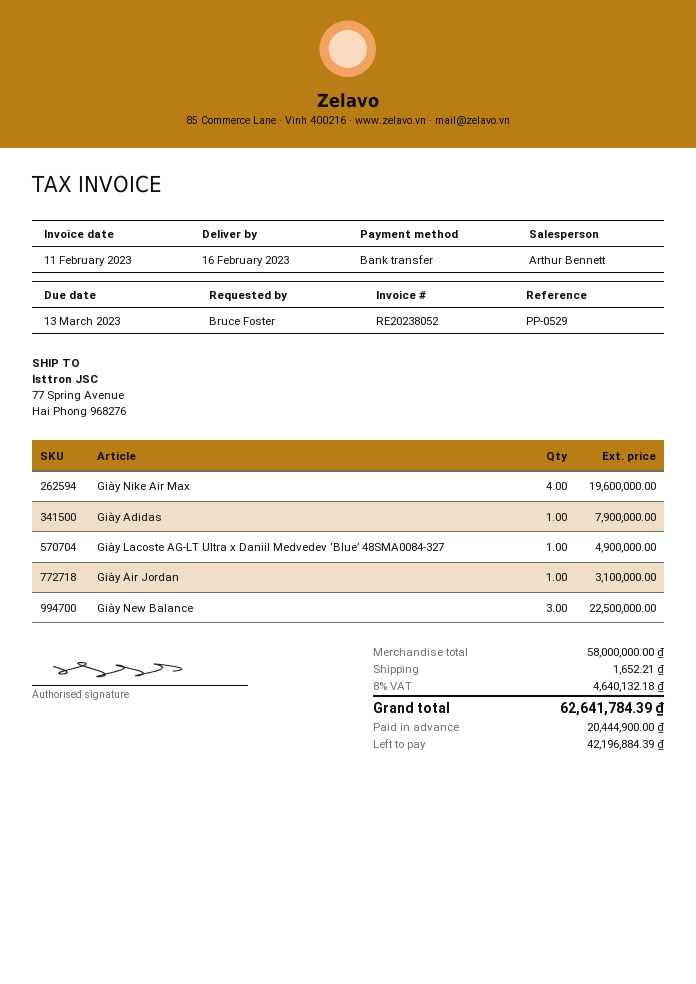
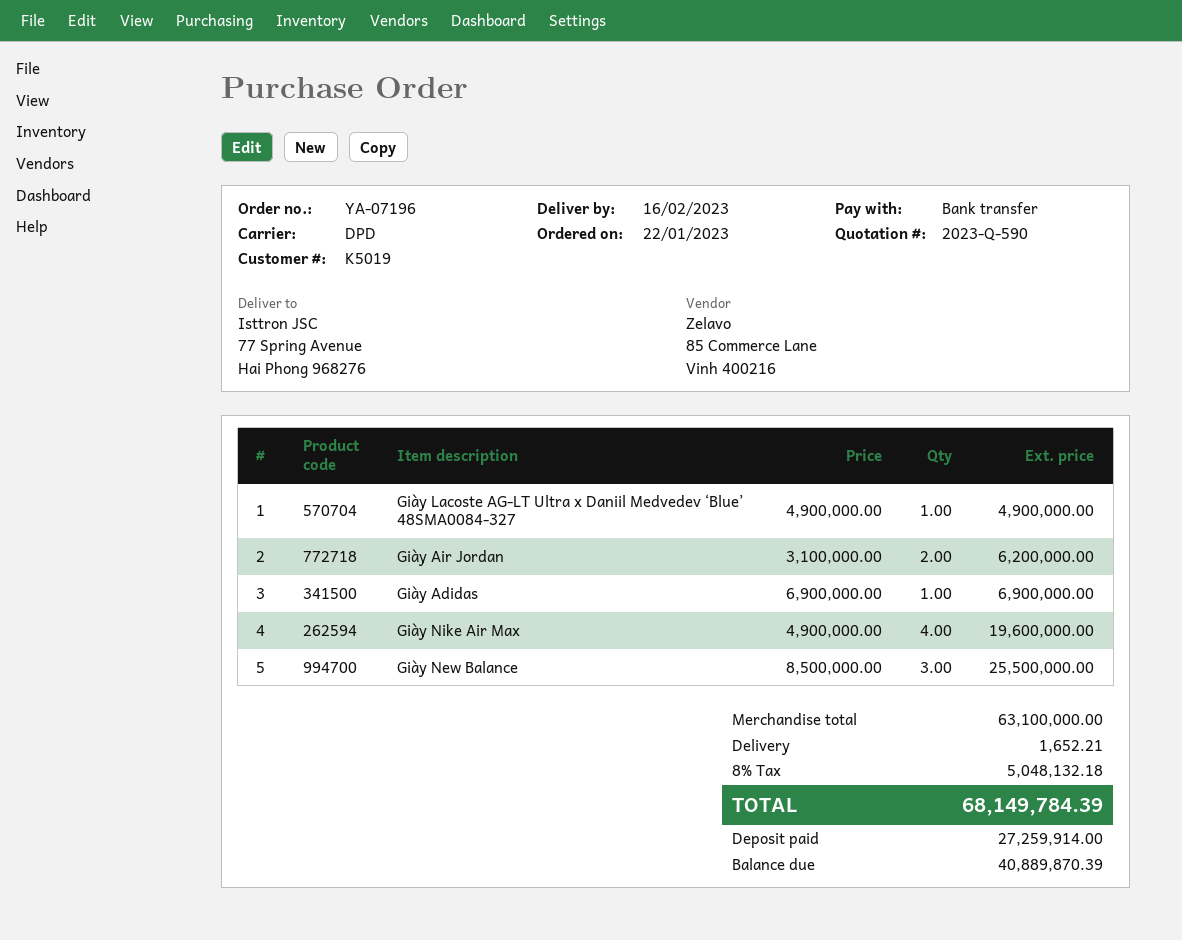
Giày Adidas: 1 for 7900000.00 -> 1 for 6900000.00
Giày Air Jordan: 1 for 3100000.00 -> 2 for 6200000.00
Giày New Balance: 3 for 22500000.00 -> 3 for 25500000.00
subtotal: 58000000.00 -> 63100000.00
tax: 8% = 4640132.18 -> 8% = 5048132.18
total: 62641784.39 -> 68149784.39
deposit: 20444900.00 -> 27259914.00
balance: 42196884.39 -> 40889870.39

